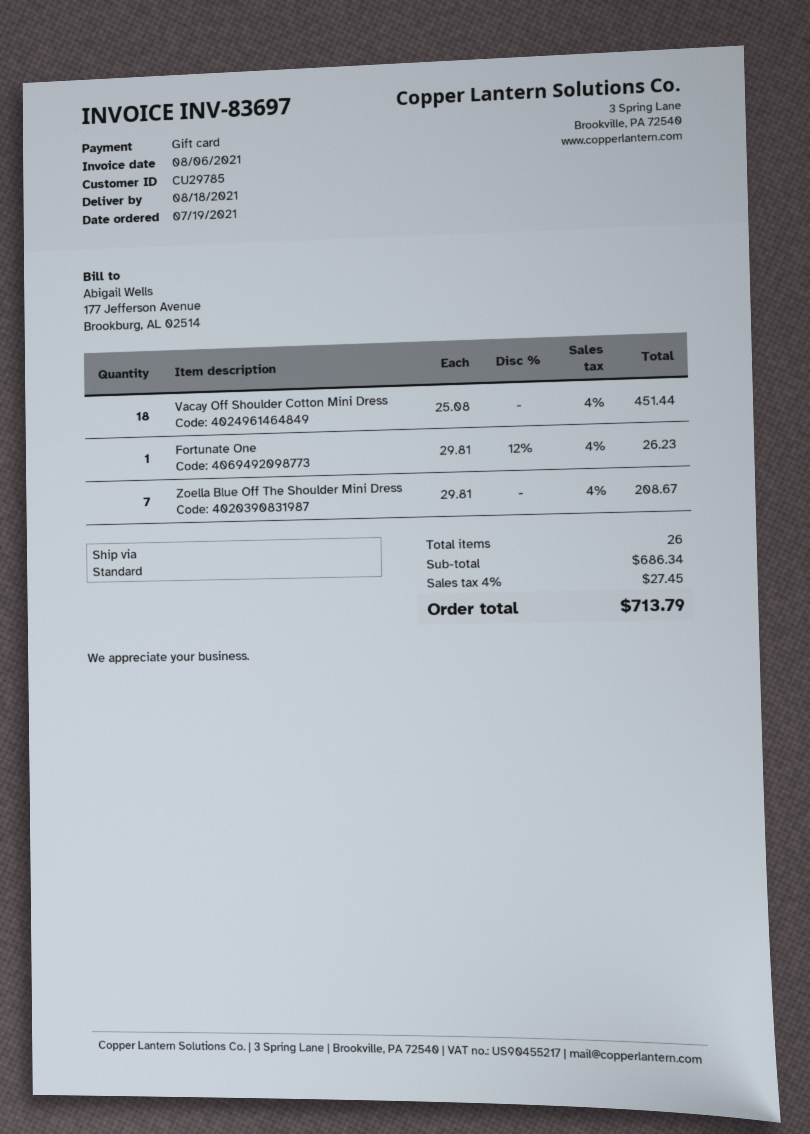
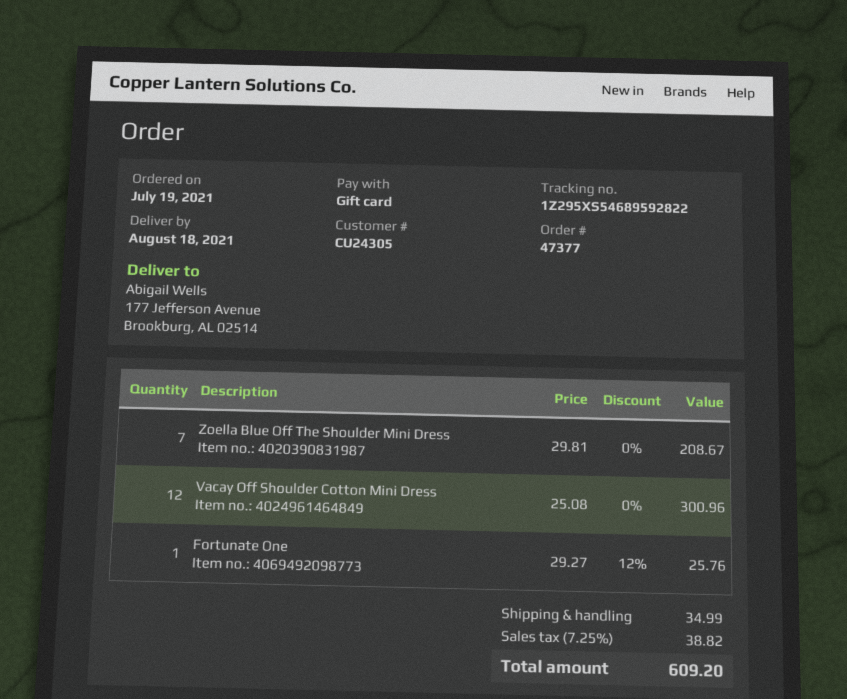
customer number: CU29785 -> CU24305
Vacay Off Shoulder Cotton Mini Dress: 18 x 25.08 = 451.44 -> 12 x 25.08 = 300.96
Fortunate One: 1 x 29.81 - 12% = 26.23 -> 1 x 29.27 - 12% = 25.76
shipping: none -> 34.99
tax: 4% = 27.45 -> 7.25% = 38.82
total: 713.79 -> 609.20

